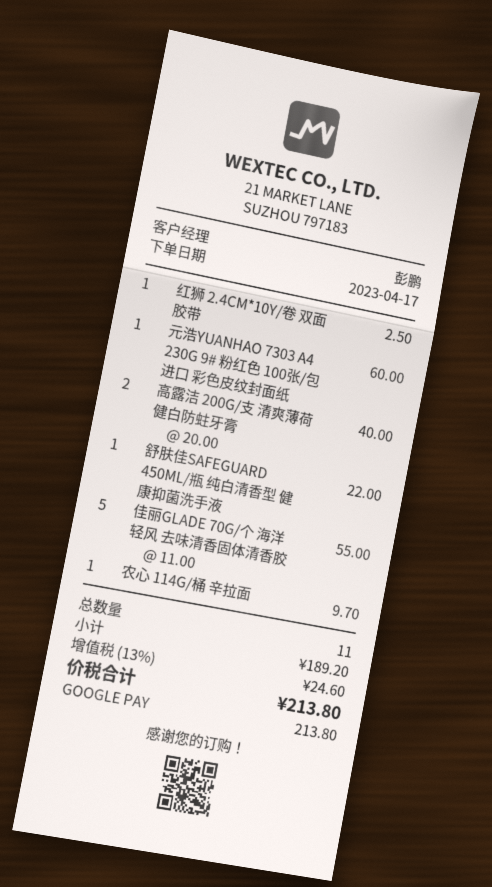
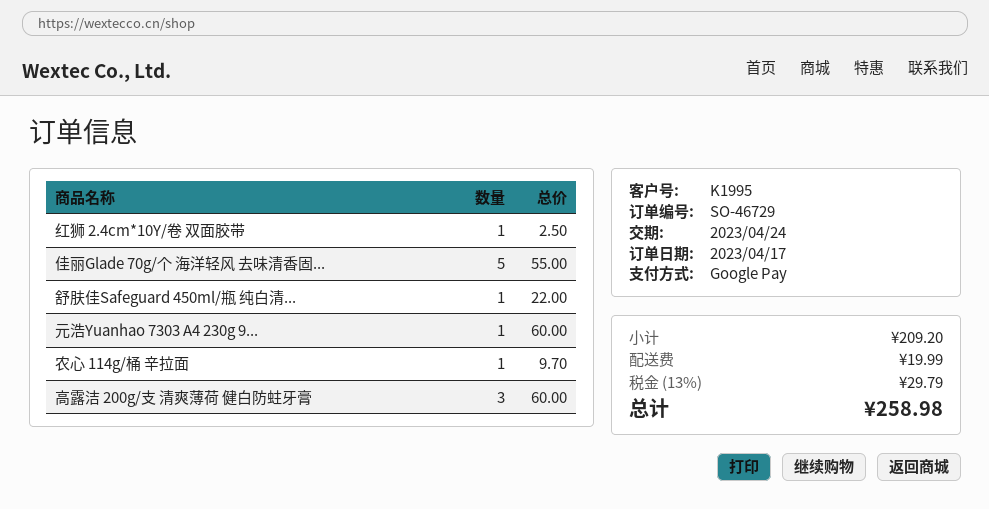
高露洁 200G/支 清爽薄荷 健白防蛀牙膏: 2 for 40.00 -> 3 for 60.00
subtotal: 189.20 -> 209.20
shipping: none -> 19.99
tax: 13% = 24.60 -> 13% = 29.79
total: 213.80 -> 258.98

